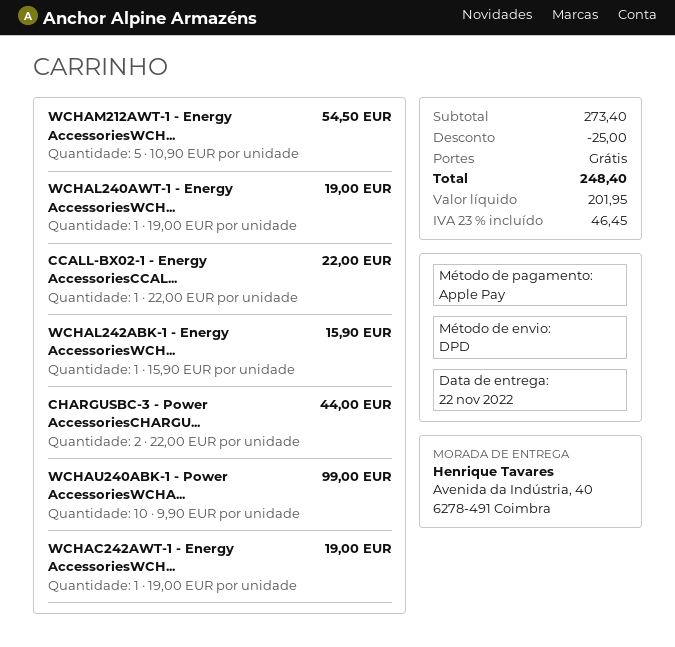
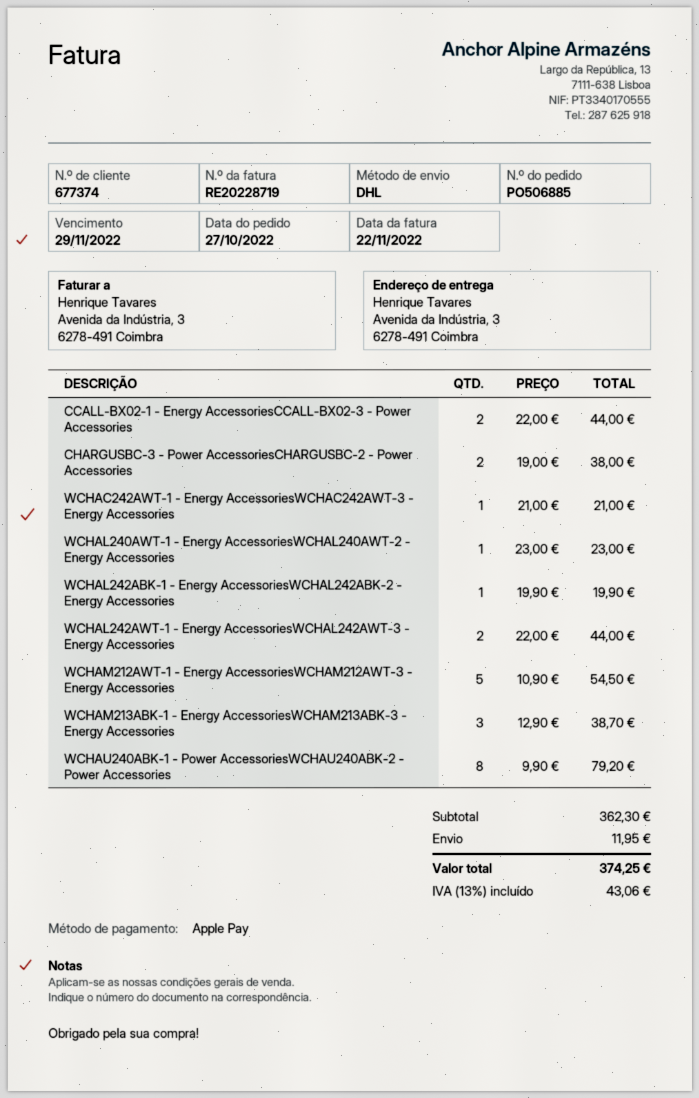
shipping method: DPD -> DHL
ship to: Avenida da Indústria, 40, 6278-491 Coimbra -> Avenida da Indústria, 3, 6278-491 Coimbra
WCHAL240AWT-1 - Energy AccessoriesWCH...: 1 x 19.00 = 19.00 -> 1 x 23.00 = 23.00
CCALL-BX02-1 - Energy AccessoriesCCAL...: 1 x 22.00 = 22.00 -> 2 x 22.00 = 44.00
WCHAL242ABK-1 - Energy AccessoriesWCH...: 1 x 15.90 = 15.90 -> 1 x 19.90 = 19.90
CHARGUSBC-3 - Power AccessoriesCHARGU...: 2 x 22.00 = 44.00 -> 2 x 19.00 = 38.00
WCHAU240ABK-1 - Power AccessoriesWCHA...: 10 x 9.90 = 99.00 -> 8 x 9.90 = 79.20
WCHAC242AWT-1 - Energy AccessoriesWCH...: 1 x 19.00 = 19.00 -> 1 x 21.00 = 21.00
WCHAL242AWT-1 - Energy AccessoriesWCHAL242AWT-3 - Energy Accessories: none -> 2 x 22.00 = 44.00
WCHAM213ABK-1 - Energy AccessoriesWCHAM213ABK-3 - Energy Accessories: none -> 3 x 12.90 = 38.70
subtotal: 273.40 -> 362.30
discount: 25.00 -> none
shipping: 0.00 -> 11.95
tax: 23% = 46.45 -> 13% = 43.06
total: 248.40 -> 374.25

